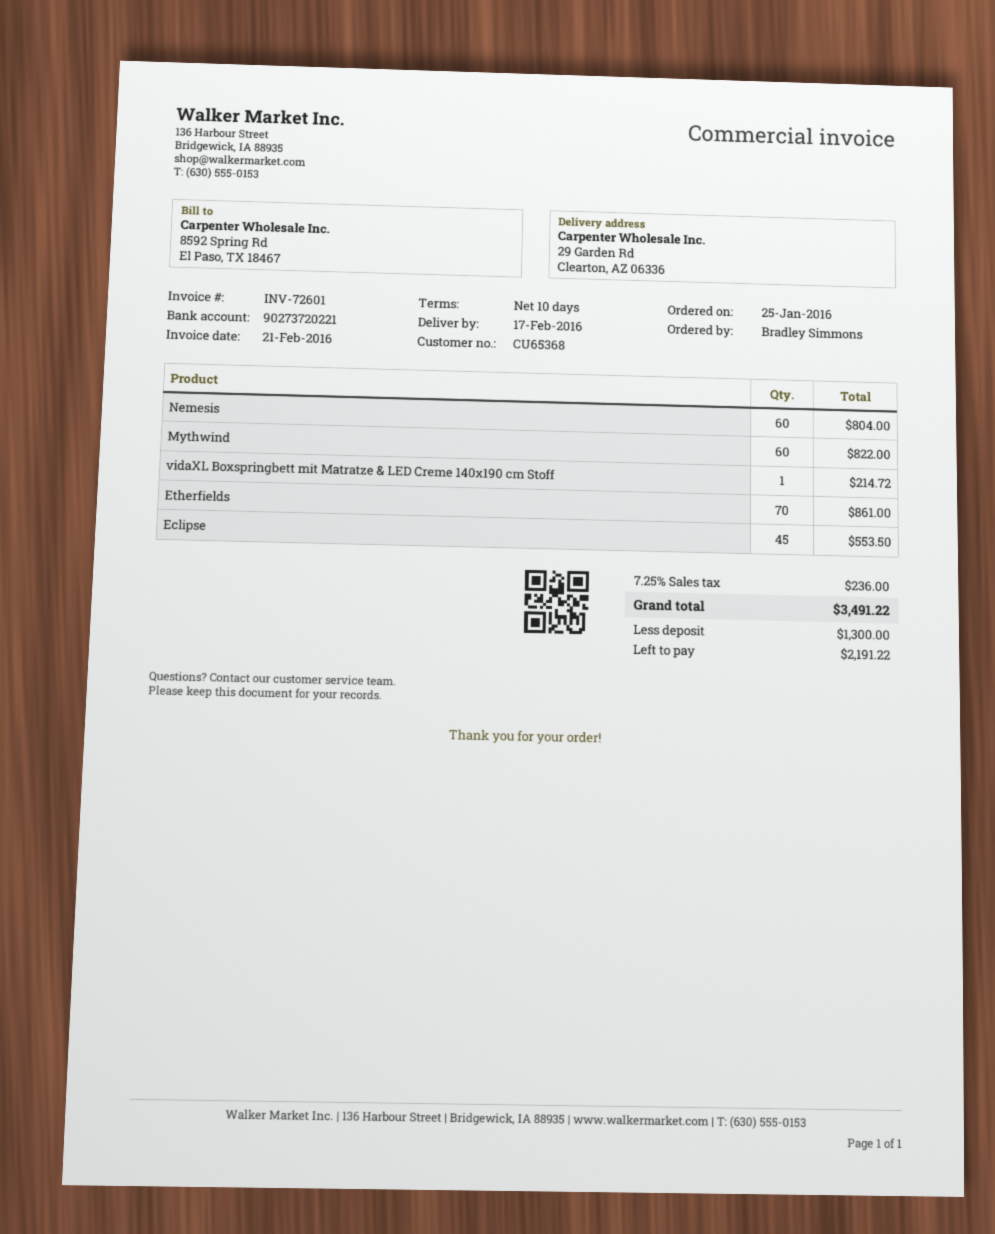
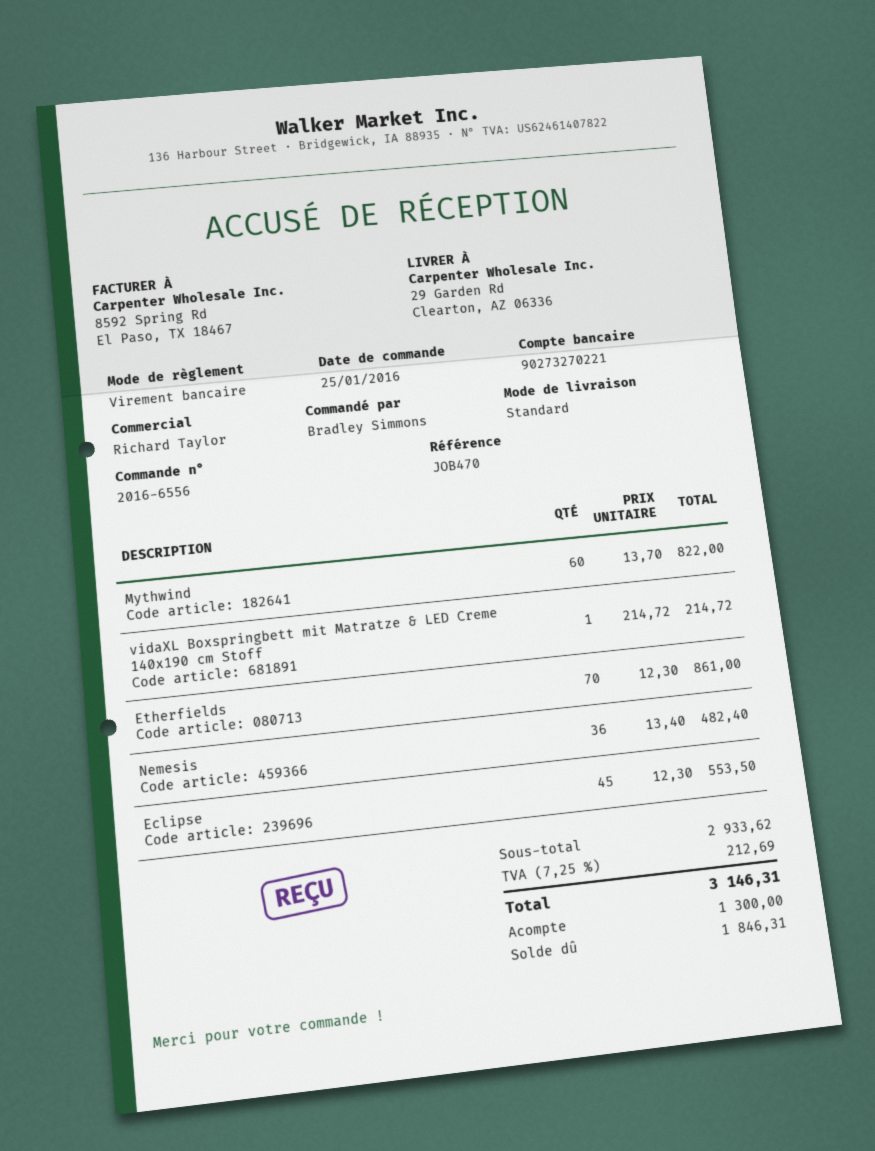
bank account: 90273720221 -> 90273270221
Nemesis: 60 for 804.00 -> 36 for 482.40
tax: 7.25% = 236.00 -> 7.25% = 212.69
total: 3491.22 -> 3146.31
balance: 2191.22 -> 1846.31

